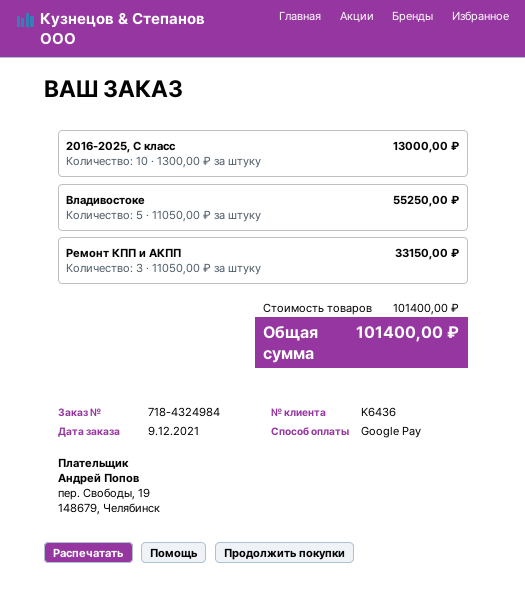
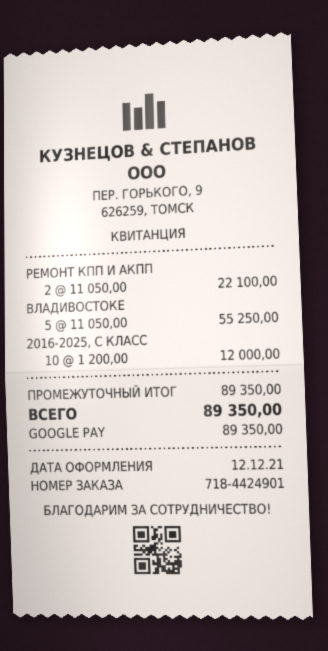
order number: 718-4324984 -> 718-4424901
order date: 2021-12-09 -> 2021-12-12
2016-2025, C класс: 10 x 1300.00 = 13000.00 -> 10 x 1200.00 = 12000.00
Ремонт КПП и АКПП: 3 x 11050.00 = 33150.00 -> 2 x 11050.00 = 22100.00
subtotal: 101400.00 -> 89350.00
total: 101400.00 -> 89350.00

